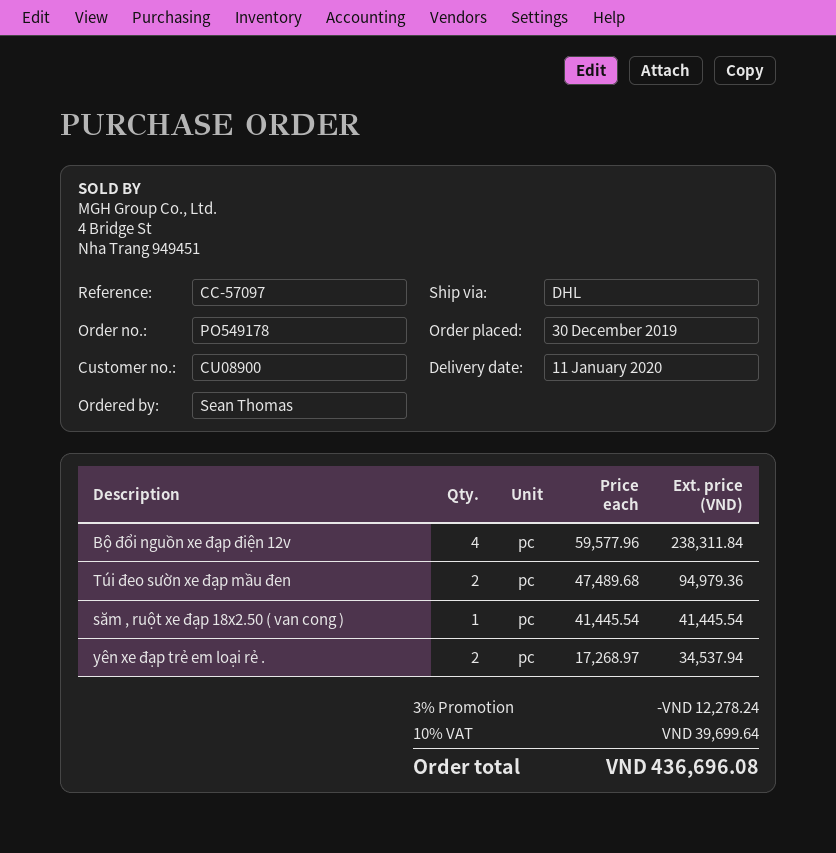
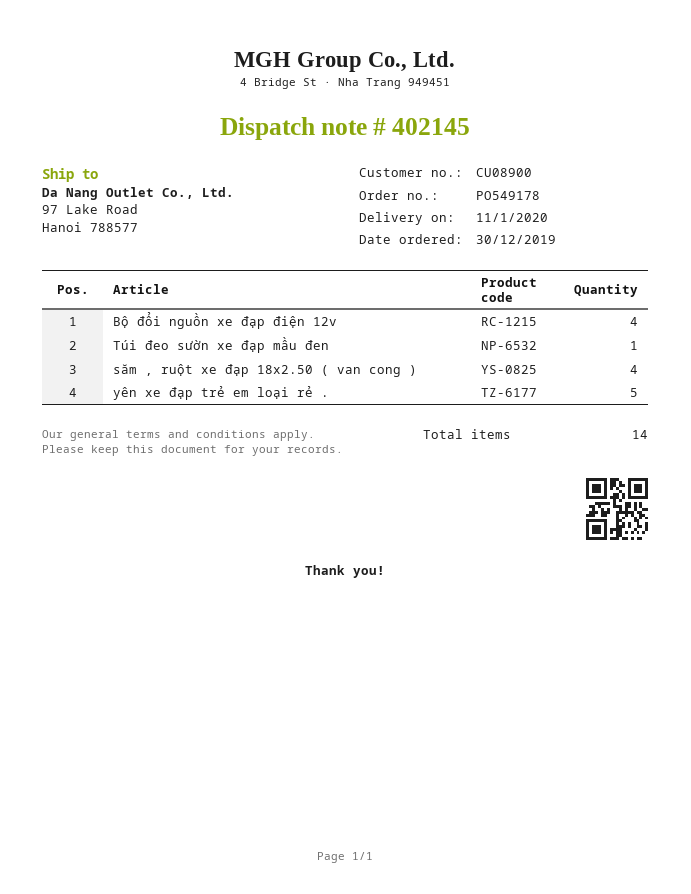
Túi đeo sườn xe đạp mầu đen: 2 -> 1
săm , ruột xe đạp 18x2.50 ( van cong ): 1 -> 4
yên xe đạp trẻ em loại rẻ .: 2 -> 5

